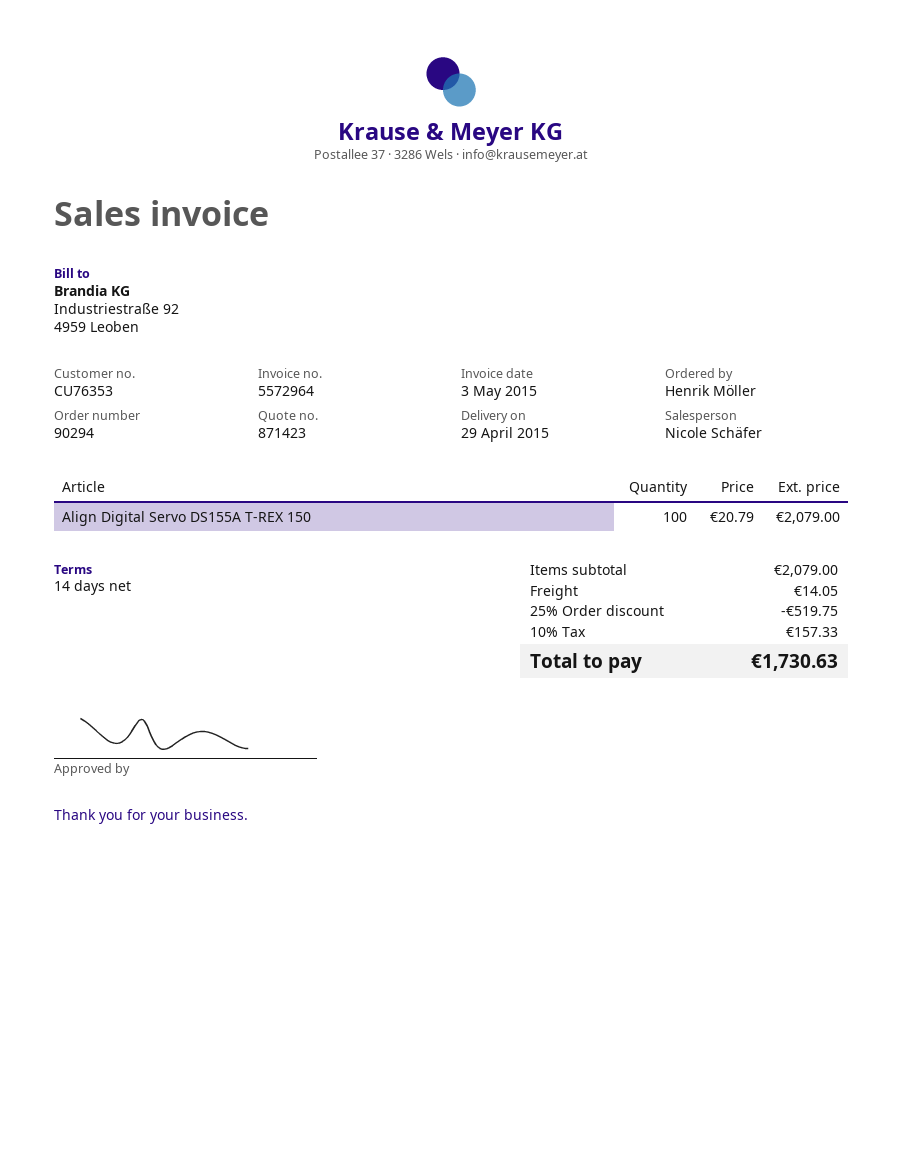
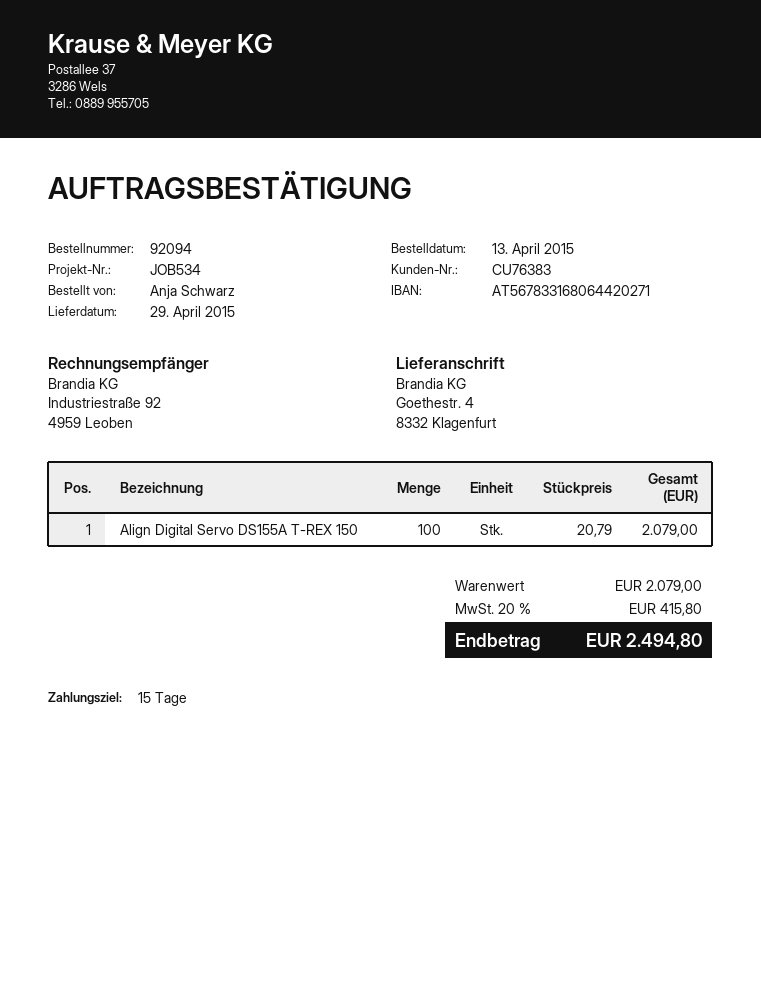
order number: 90294 -> 92094
payment terms: 14 days -> 15 days
customer number: CU76353 -> CU76383
ordered by: Henrik Möller -> Anja Schwarz
discount: 25% = 519.75 -> none
shipping: 14.05 -> none
tax: 10% = 157.33 -> 20% = 415.80
total: 1730.63 -> 2494.80

